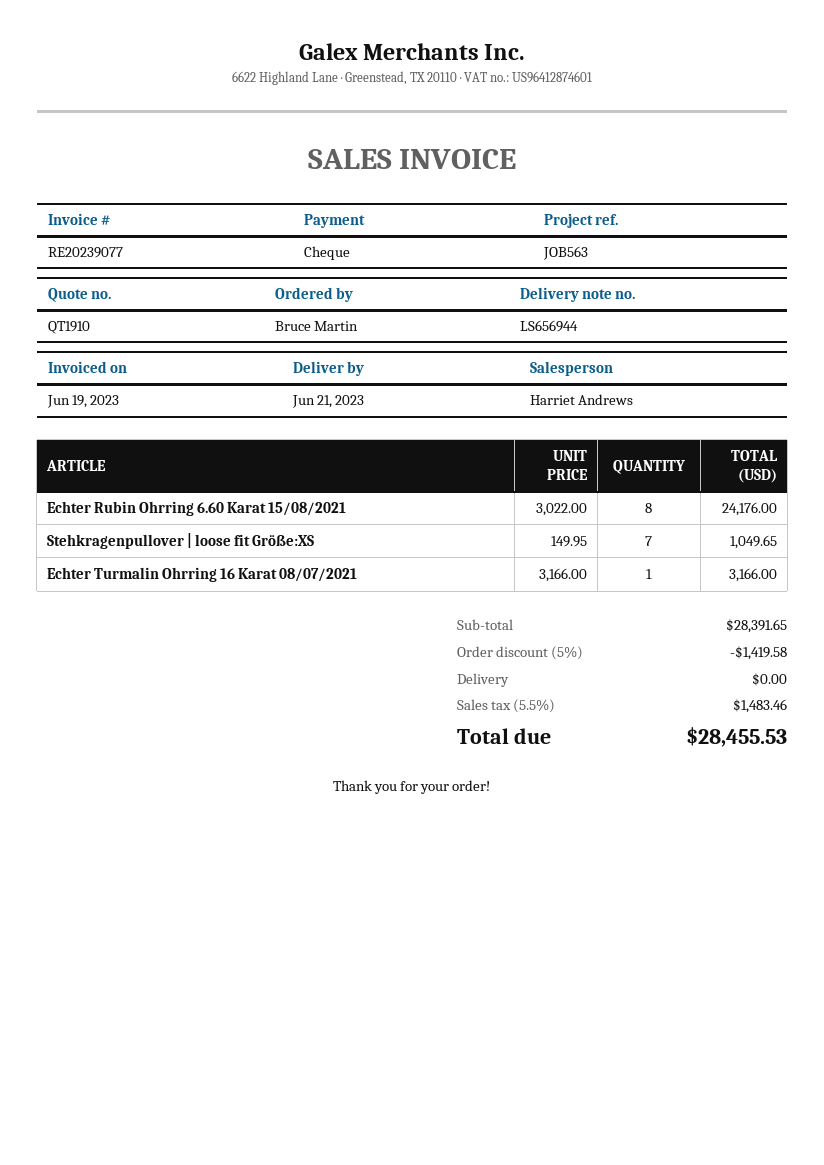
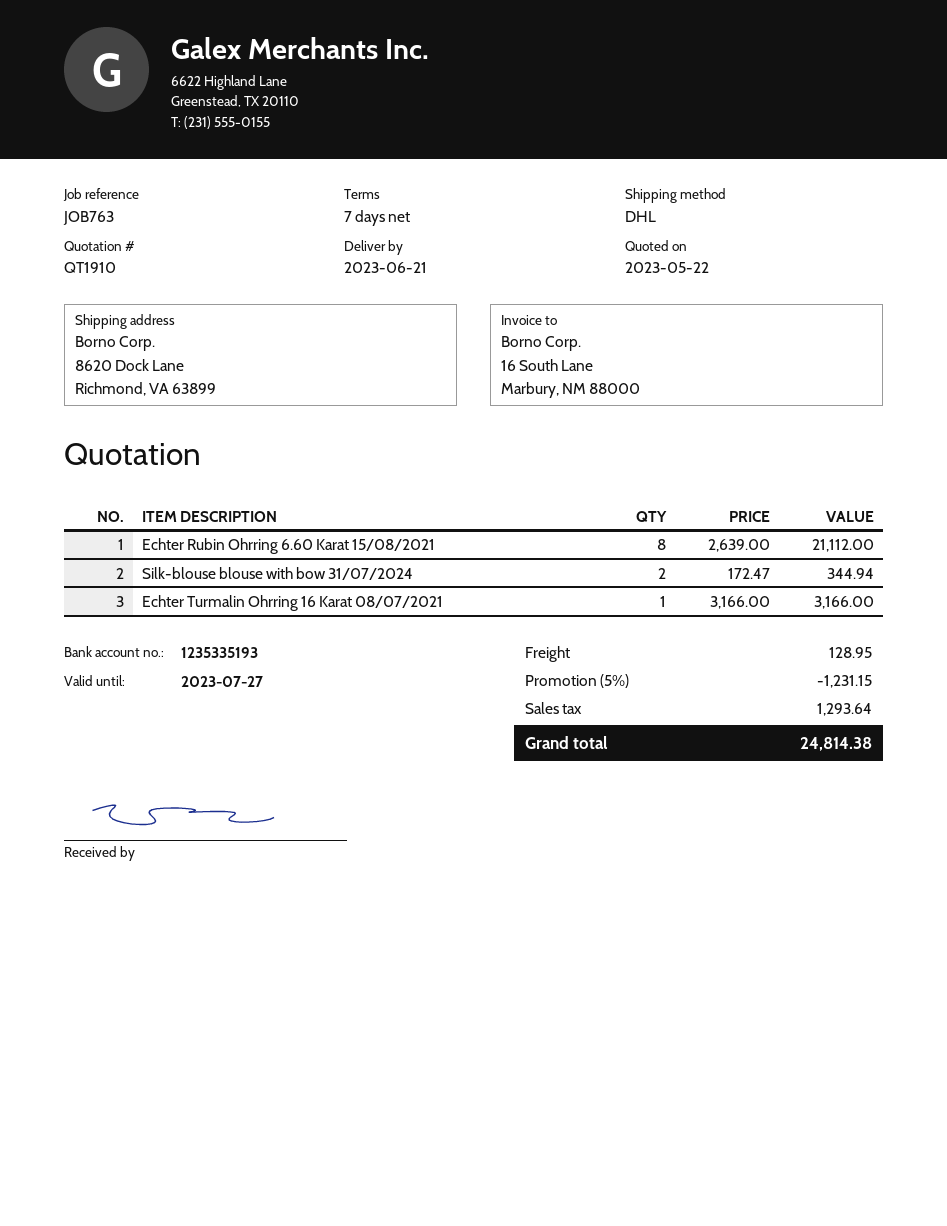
reference: JOB563 -> JOB763
Echter Rubin Ohrring 6.60 Karat 15/08/2021: 8 x 3022.00 = 24176.00 -> 8 x 2639.00 = 21112.00
Stehkragenpullover | loose fit Größe:XS: 7 x 149.95 = 1049.65 -> none
Silk-blouse blouse with bow 31/07/2024: none -> 2 x 172.47 = 344.94
discount: 5% = 1419.58 -> 5% = 1231.15
shipping: 0.00 -> 128.95
tax: 1483.46 -> 1293.64
total: 28455.53 -> 24814.38

